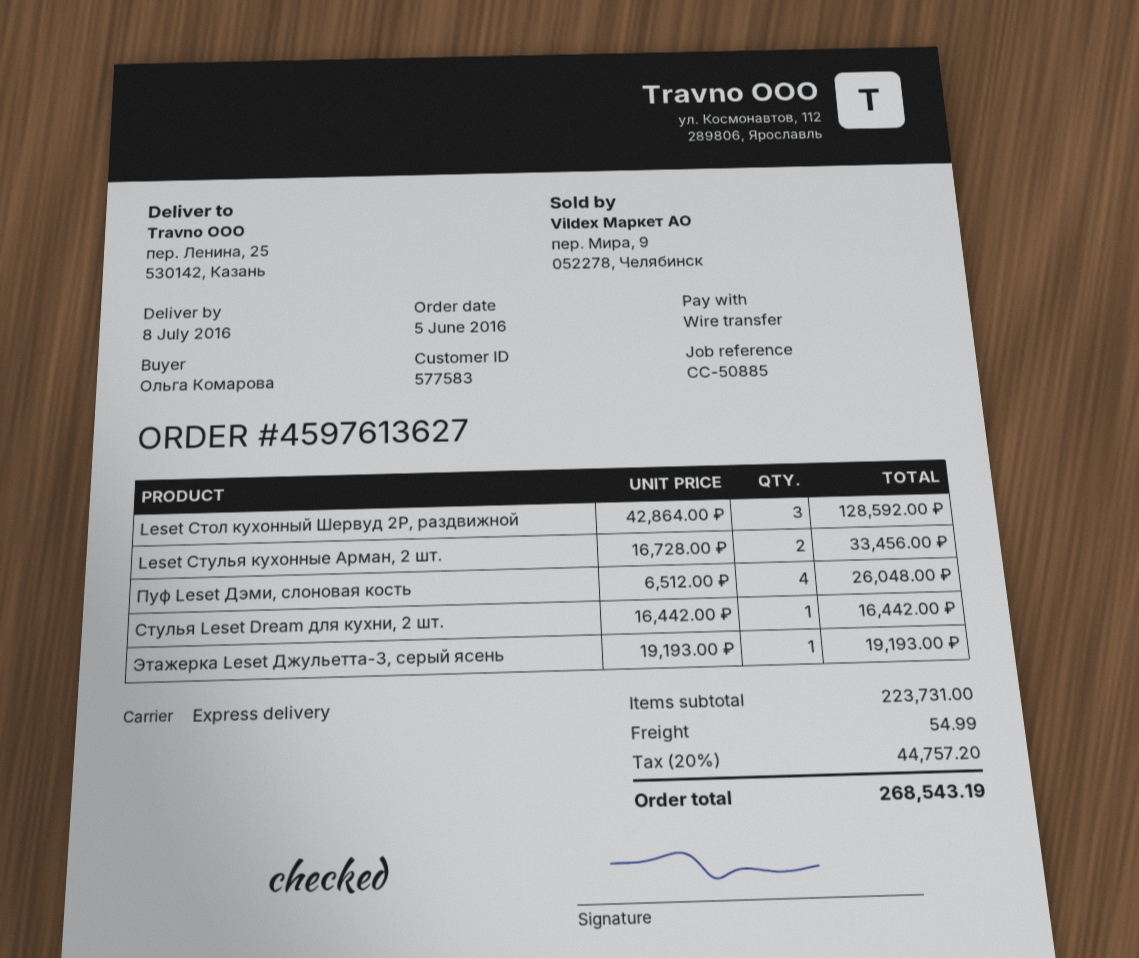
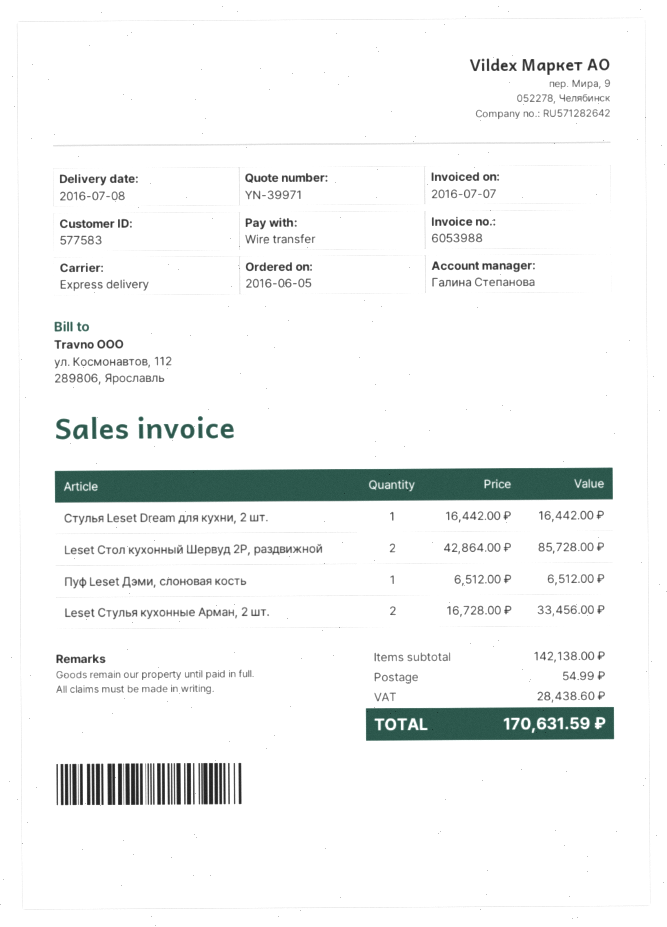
Leset Стол кухонный Шервуд 2Р, раздвижной: 3 x 42864.00 = 128592.00 -> 2 x 42864.00 = 85728.00
Пуф Leset Дэми, слоновая кость: 4 x 6512.00 = 26048.00 -> 1 x 6512.00 = 6512.00
Этажерка Leset Джульетта-3, серый ясень: 1 x 19193.00 = 19193.00 -> none
subtotal: 223731.00 -> 142138.00
tax: 44757.20 -> 28438.60
total: 268543.19 -> 170631.59

